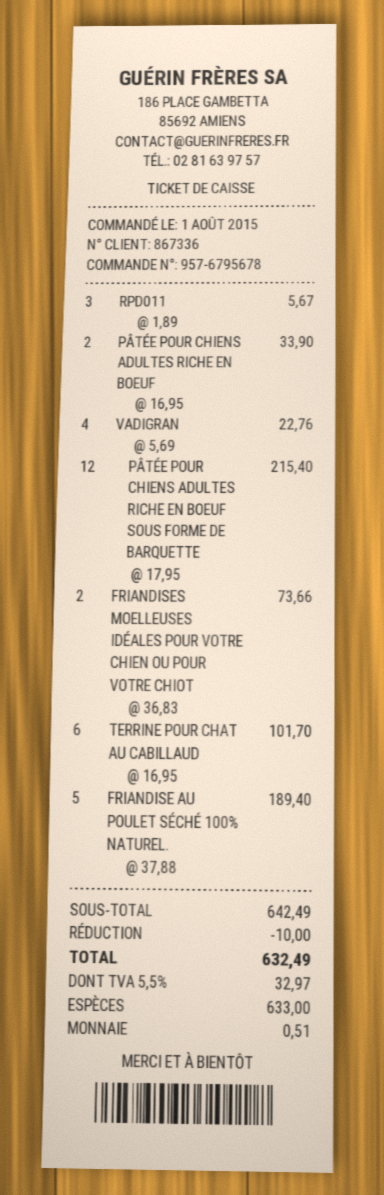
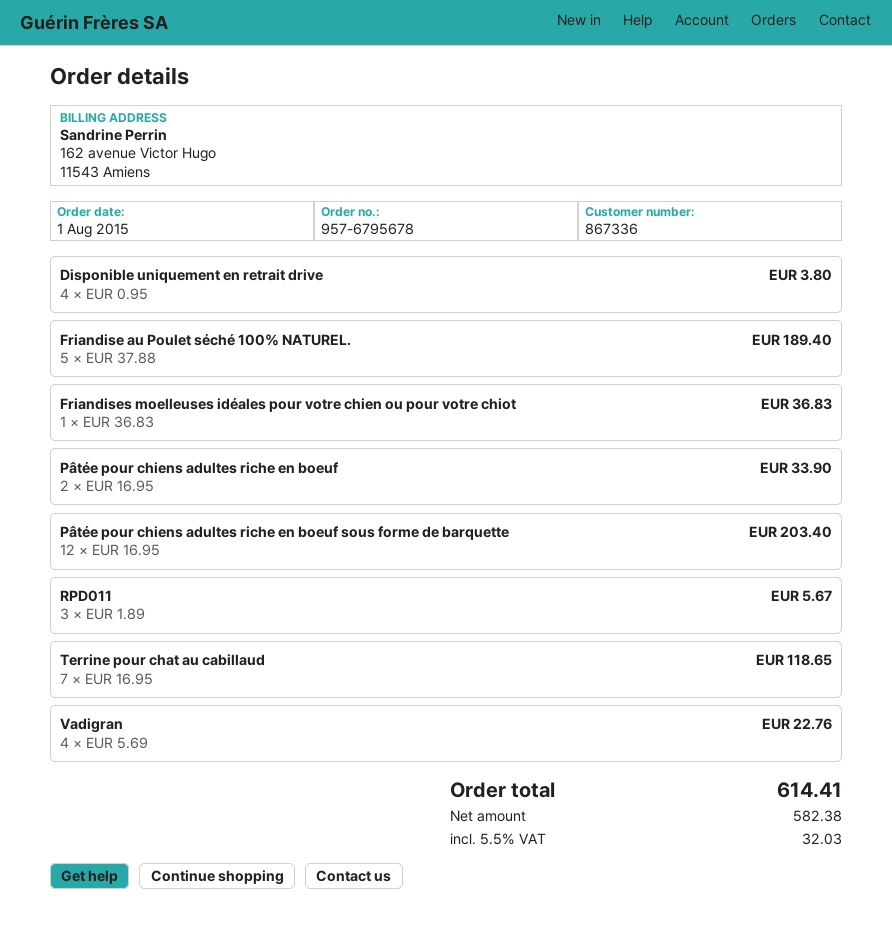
PÂTÉE POUR CHIENS ADULTES RICHE EN BOEUF SOUS FORME DE BARQUETTE: 12 x 17.95 = 215.40 -> 12 x 16.95 = 203.40
FRIANDISES MOELLEUSES IDÉALES POUR VOTRE CHIEN OU POUR VOTRE CHIOT: 2 x 36.83 = 73.66 -> 1 x 36.83 = 36.83
TERRINE POUR CHAT AU CABILLAUD: 6 x 16.95 = 101.70 -> 7 x 16.95 = 118.65
Disponible uniquement en retrait drive: none -> 4 x 0.95 = 3.80
discount: 10.00 -> none
tax: 5.5% = 32.97 -> 5.5% = 32.03
total: 632.49 -> 614.41

